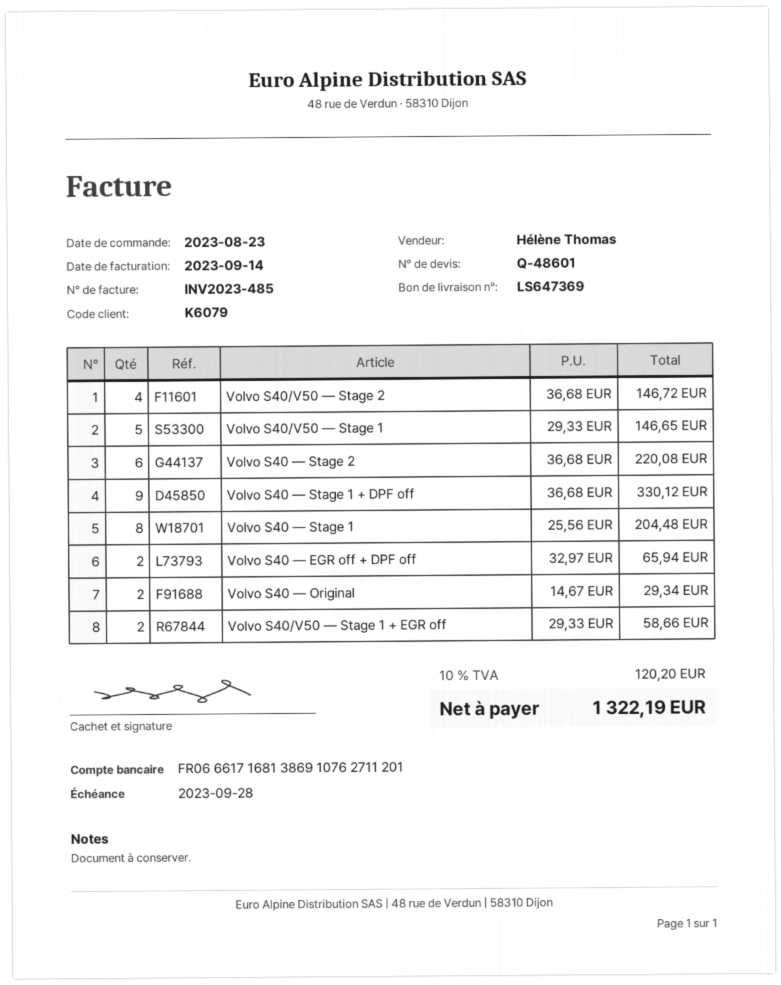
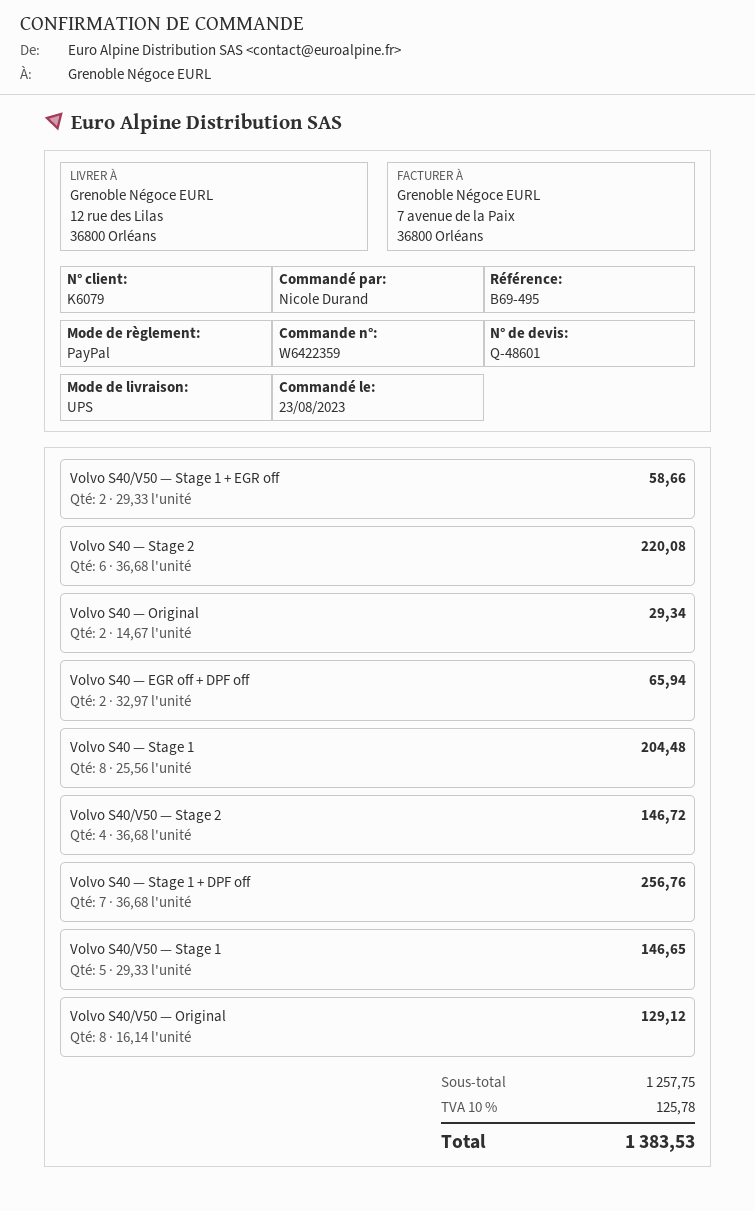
Volvo S40 — Stage 1 + DPF off: 9 x 36.68 = 330.12 -> 7 x 36.68 = 256.76
Volvo S40/V50 — Original: none -> 8 x 16.14 = 129.12
tax: 10% = 120.20 -> 10% = 125.78
total: 1322.19 -> 1383.53

